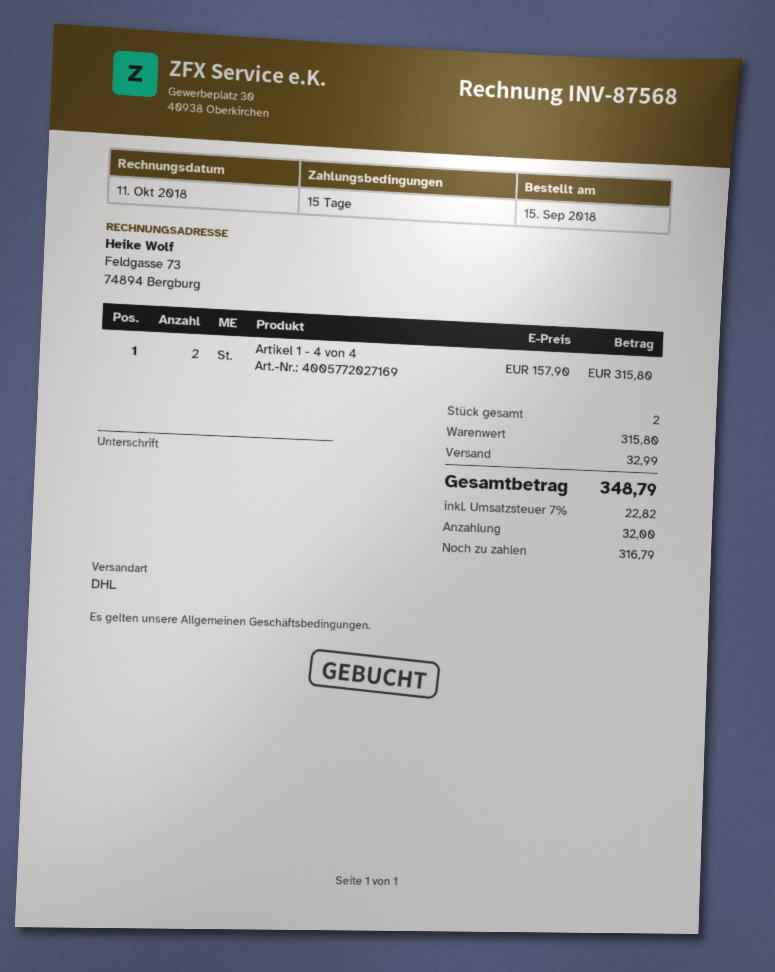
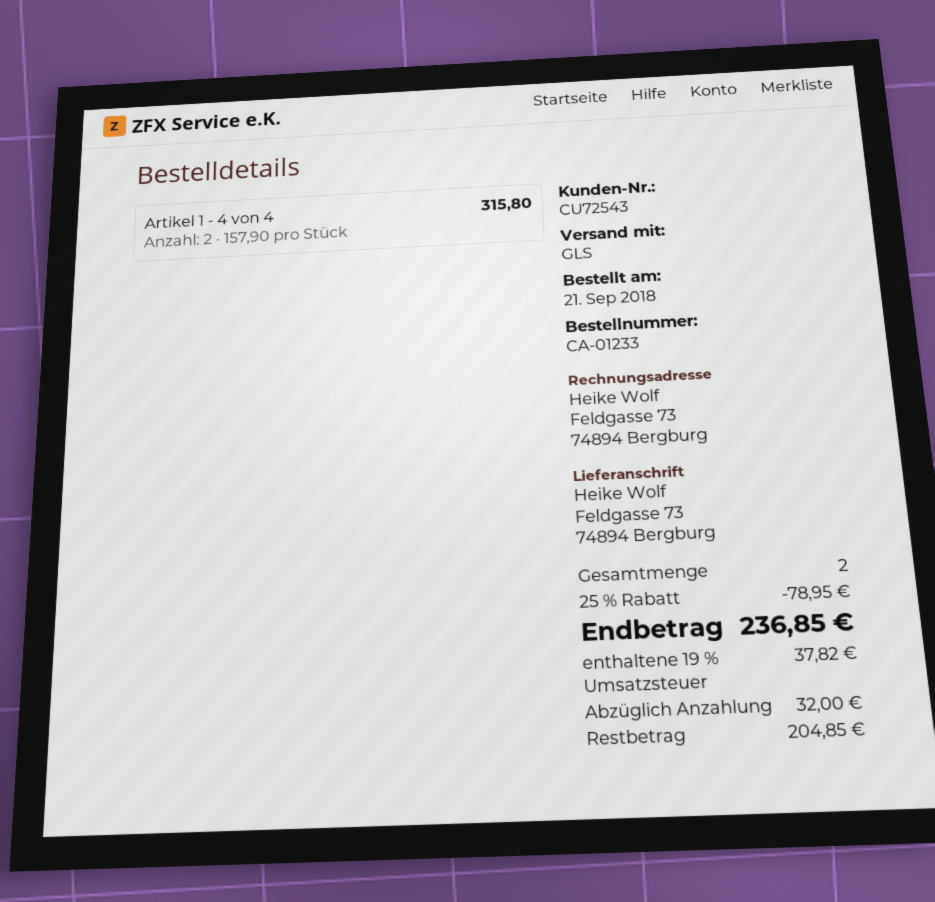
order date: 2018-09-15 -> 2018-09-21
shipping method: DHL -> GLS
discount: none -> 25% = 78.95
shipping: 32.99 -> none
tax: 7% = 22.82 -> 19% = 37.82
total: 348.79 -> 236.85
balance: 316.79 -> 204.85

